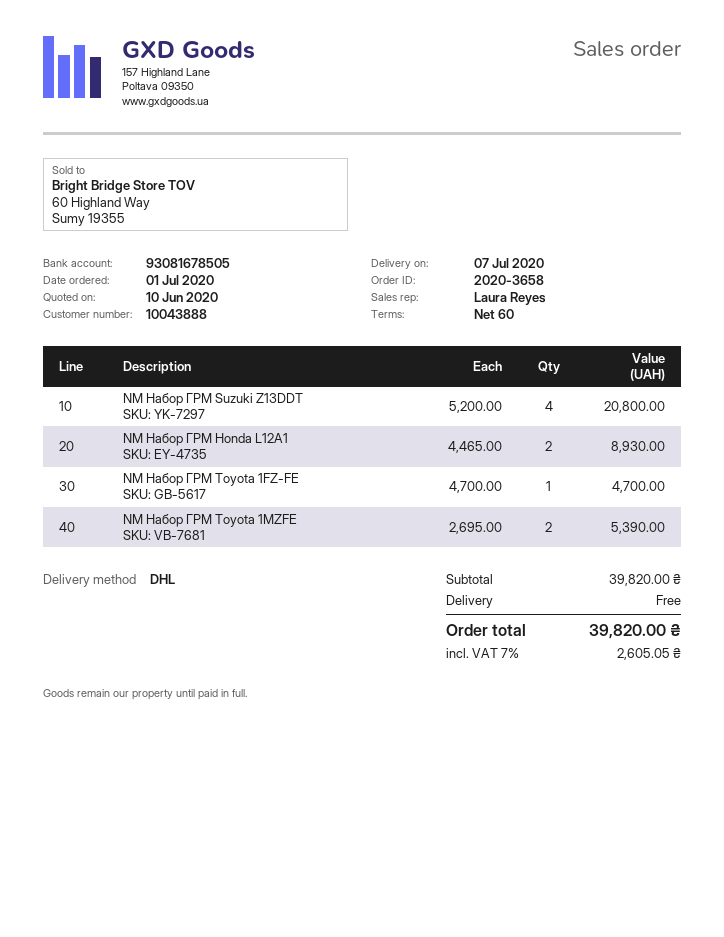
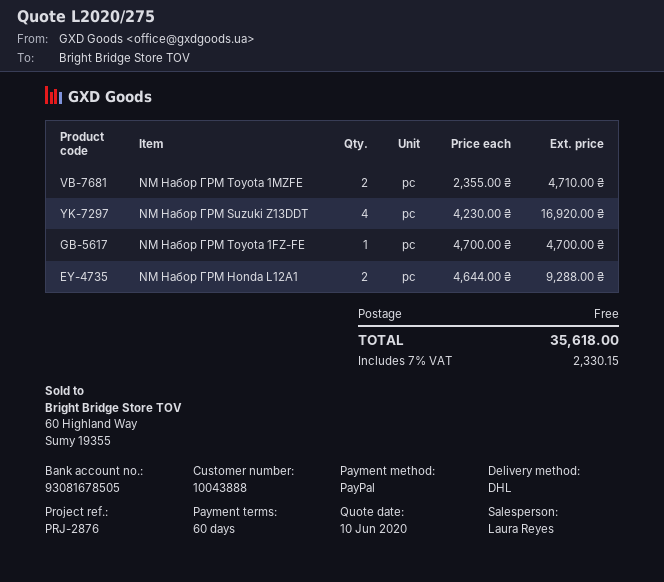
NM Набор ГРМ Suzuki Z13DDT: 4 x 5200.00 = 20800.00 -> 4 x 4230.00 = 16920.00
NM Набор ГРМ Honda L12A1: 2 x 4465.00 = 8930.00 -> 2 x 4644.00 = 9288.00
NM Набор ГРМ Toyota 1MZFE: 2 x 2695.00 = 5390.00 -> 2 x 2355.00 = 4710.00
tax: 7% = 2605.05 -> 7% = 2330.15
total: 39820.00 -> 35618.00

